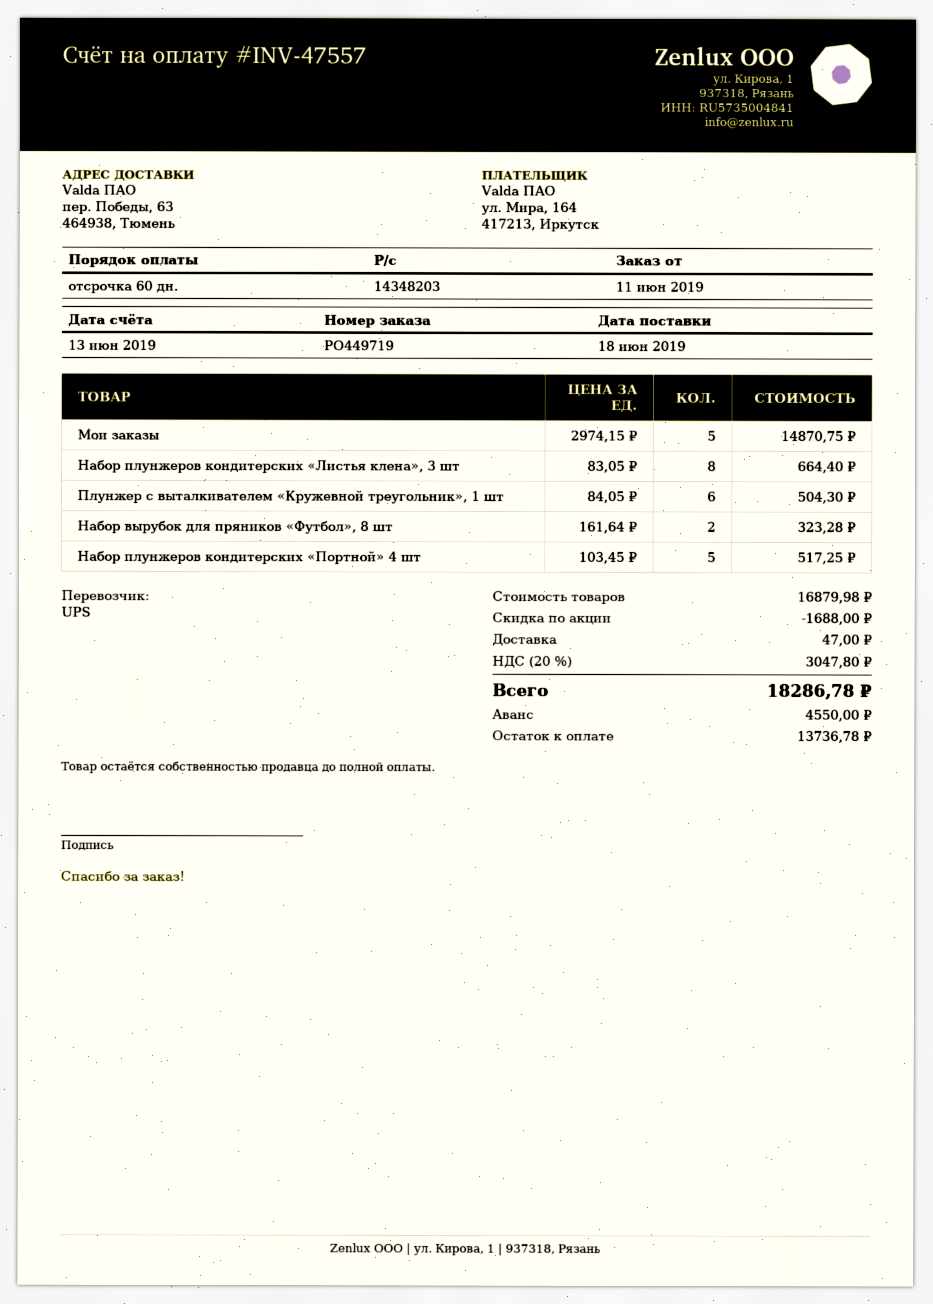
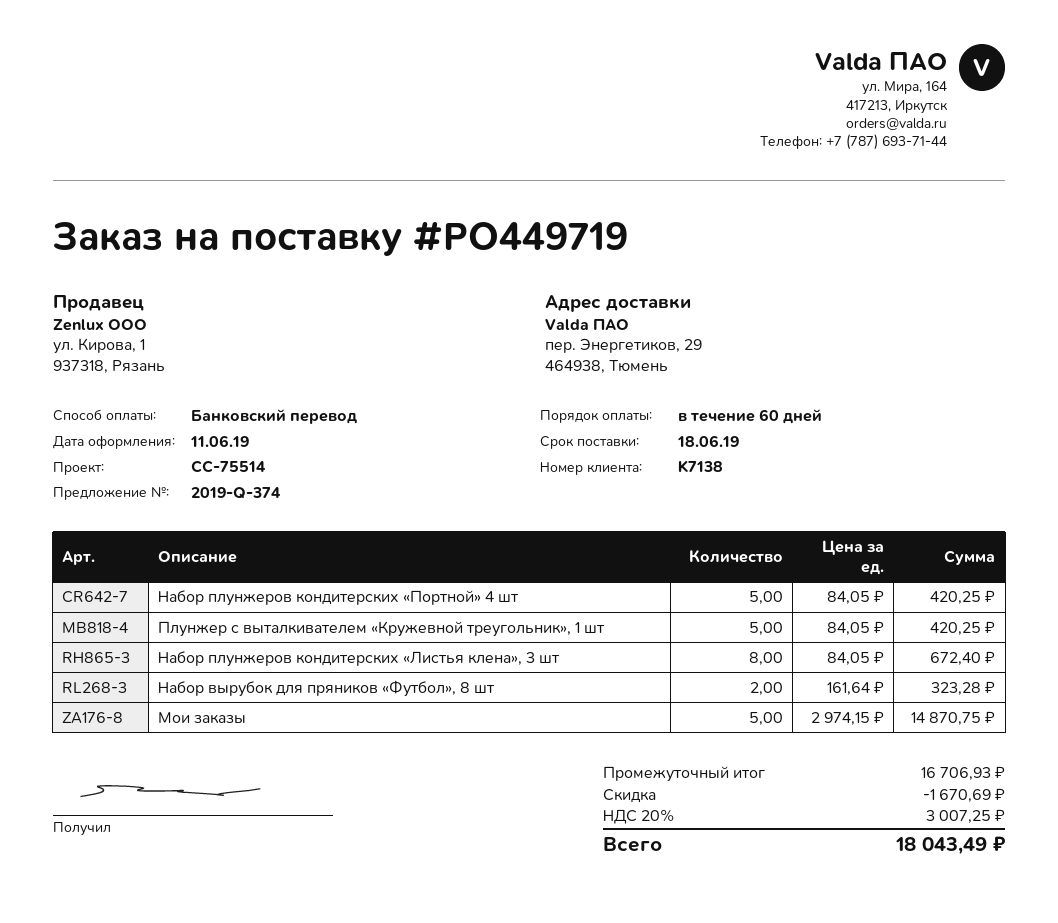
ship to: пер. Победы, 63, 464938, Тюмень -> пер. Энергетиков, 29, 464938, Тюмень
Набор плунжеров кондитерских «Листья клена», 3 шт: 8 x 83.05 = 664.40 -> 8 x 84.05 = 672.40
Плунжер с выталкивателем «Кружевной треугольник», 1 шт: 6 x 84.05 = 504.30 -> 5 x 84.05 = 420.25
Набор плунжеров кондитерских «Портной» 4 шт: 5 x 103.45 = 517.25 -> 5 x 84.05 = 420.25
subtotal: 16879.98 -> 16706.93
discount: 1688.00 -> 1670.69
shipping: 47.00 -> none
tax: 20% = 3047.80 -> 20% = 3007.25
total: 18286.78 -> 18043.49

